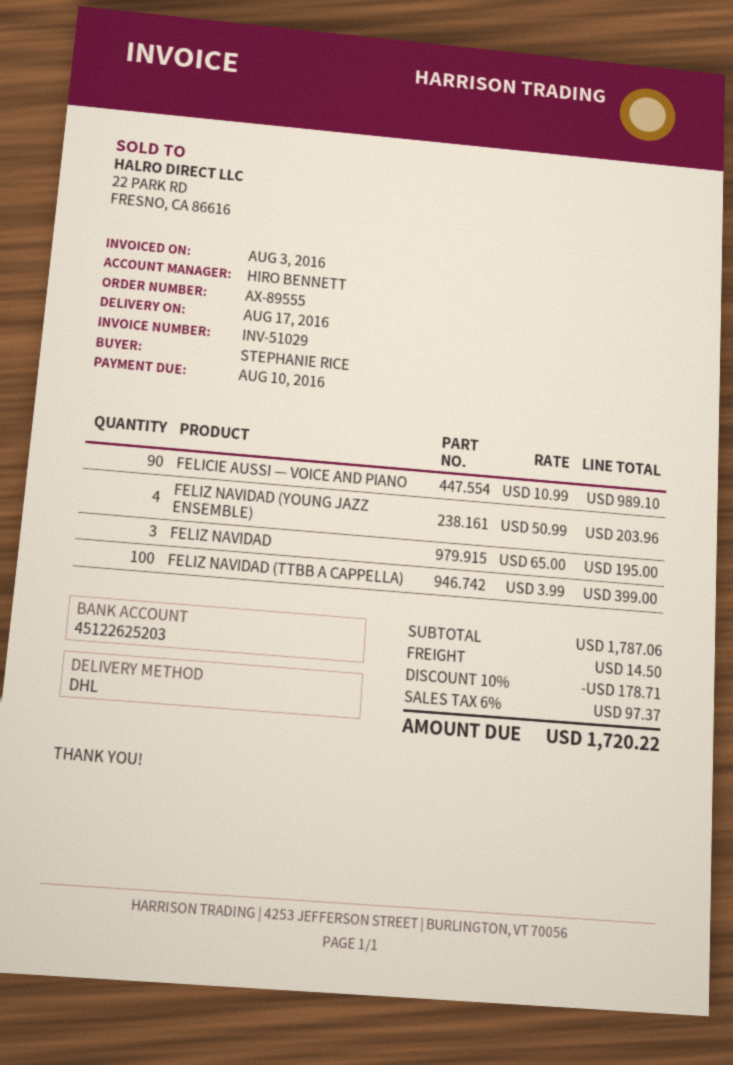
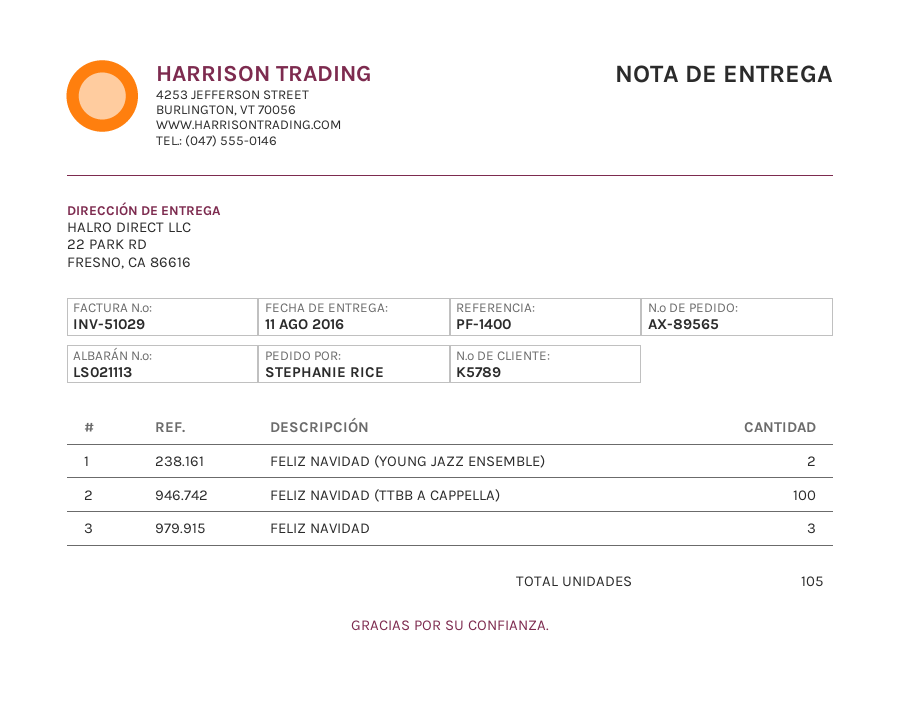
order number: AX-89555 -> AX-89565
delivery date: 2016-08-17 -> 2016-08-11
FELICIE AUSSI — VOICE AND PIANO: 90 -> none
FELIZ NAVIDAD (YOUNG JAZZ ENSEMBLE): 4 -> 2

